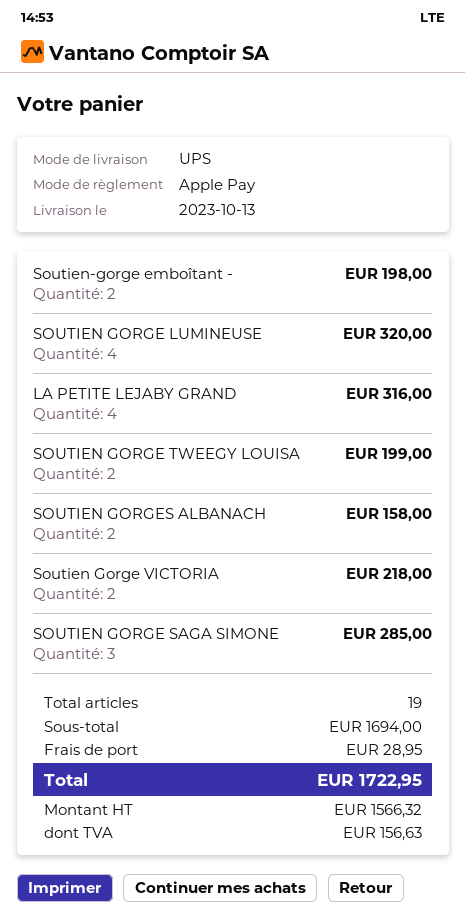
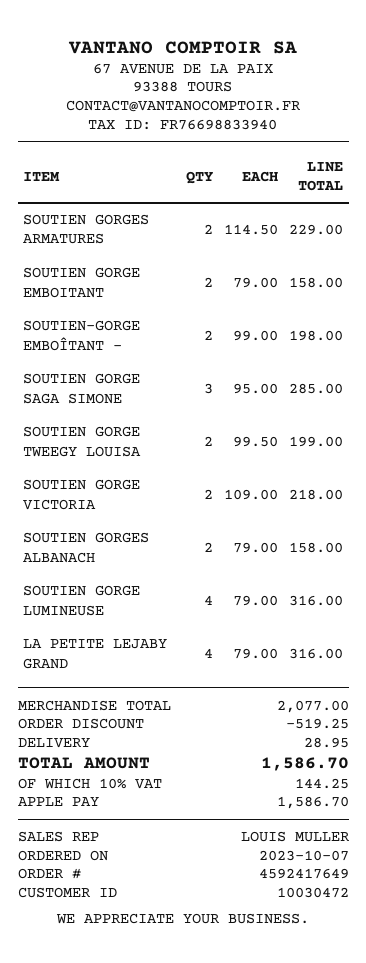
SOUTIEN GORGE LUMINEUSE: 4 for 320.00 -> 4 for 316.00
SOUTIEN GORGES ARMATURES: none -> 2 for 229.00
SOUTIEN GORGE EMBOITANT: none -> 2 for 158.00
subtotal: 1694.00 -> 2077.00
discount: none -> 519.25
tax: 156.63 -> 144.25
total: 1722.95 -> 1586.70

